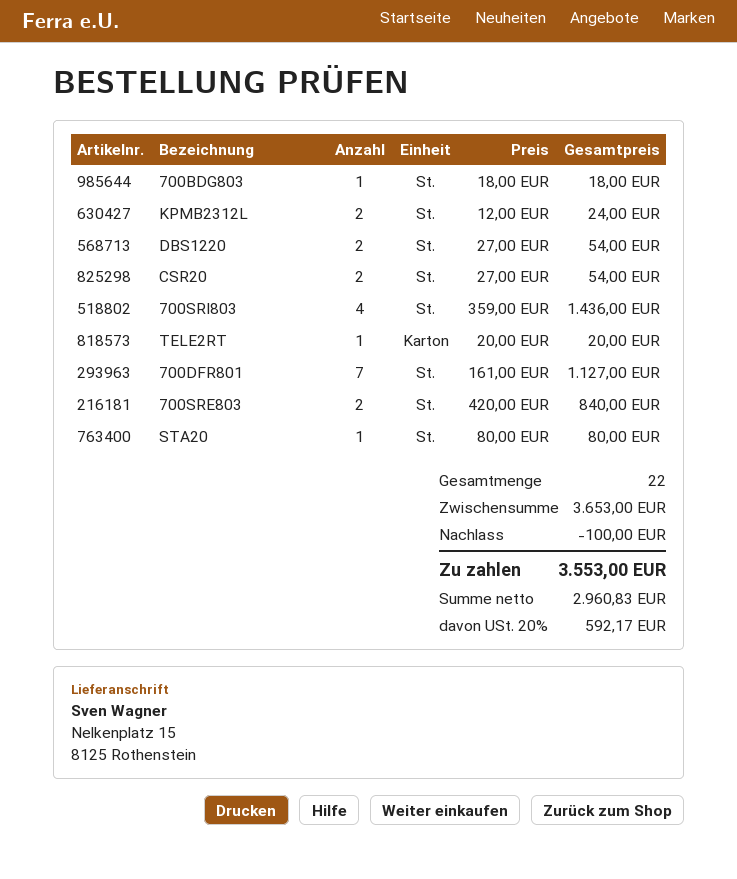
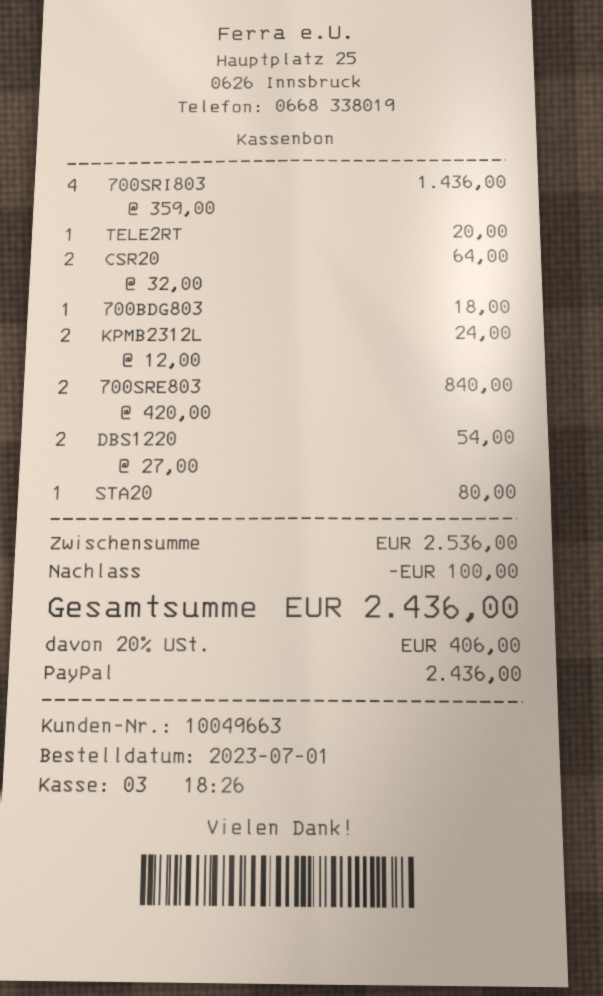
CSR20: 2 x 27.00 = 54.00 -> 2 x 32.00 = 64.00
700DFR801: 7 x 161.00 = 1127.00 -> none
subtotal: 3653.00 -> 2536.00
tax: 20% = 592.17 -> 20% = 406.00
total: 3553.00 -> 2436.00

